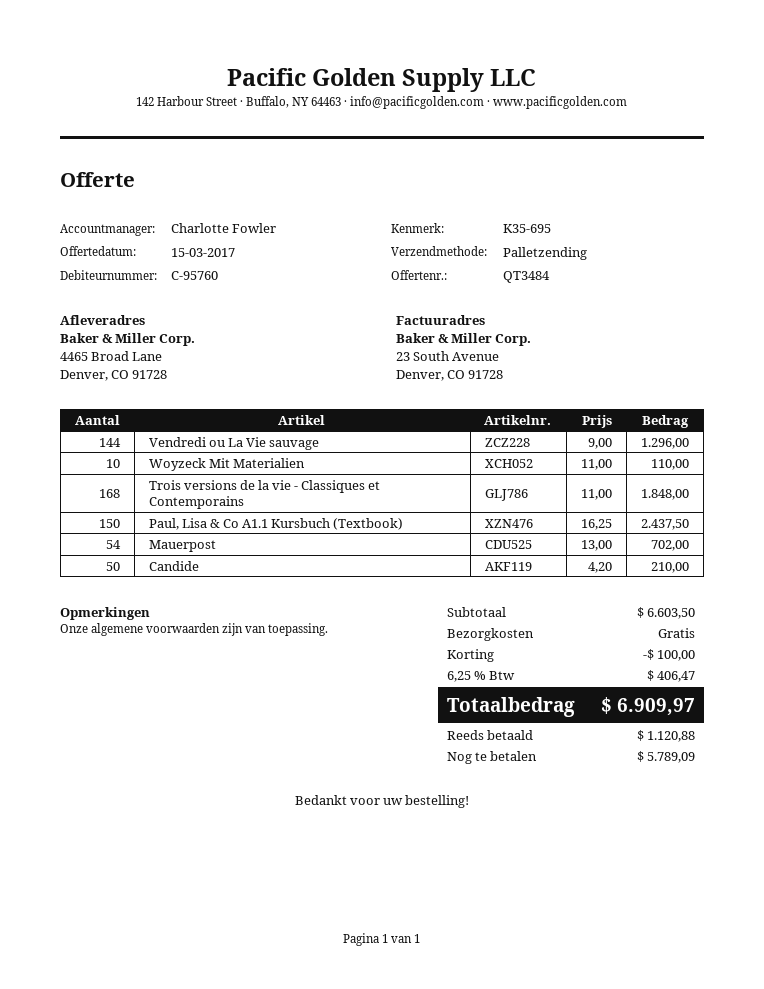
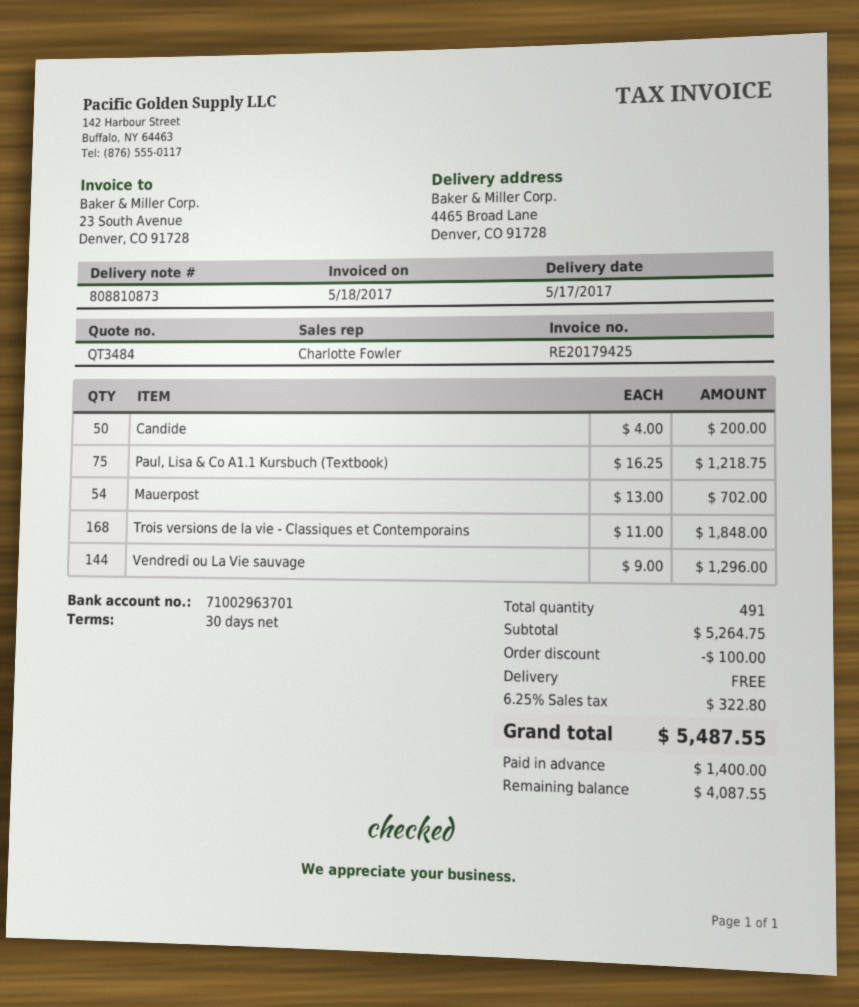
Woyzeck Mit Materialien: 10 x 11.00 = 110.00 -> none
Paul, Lisa & Co A1.1 Kursbuch (Textbook): 150 x 16.25 = 2437.50 -> 75 x 16.25 = 1218.75
Candide: 50 x 4.20 = 210.00 -> 50 x 4.00 = 200.00
subtotal: 6603.50 -> 5264.75
tax: 6.25% = 406.47 -> 6.25% = 322.80
total: 6909.97 -> 5487.55
deposit: 1120.88 -> 1400.00
balance: 5789.09 -> 4087.55

